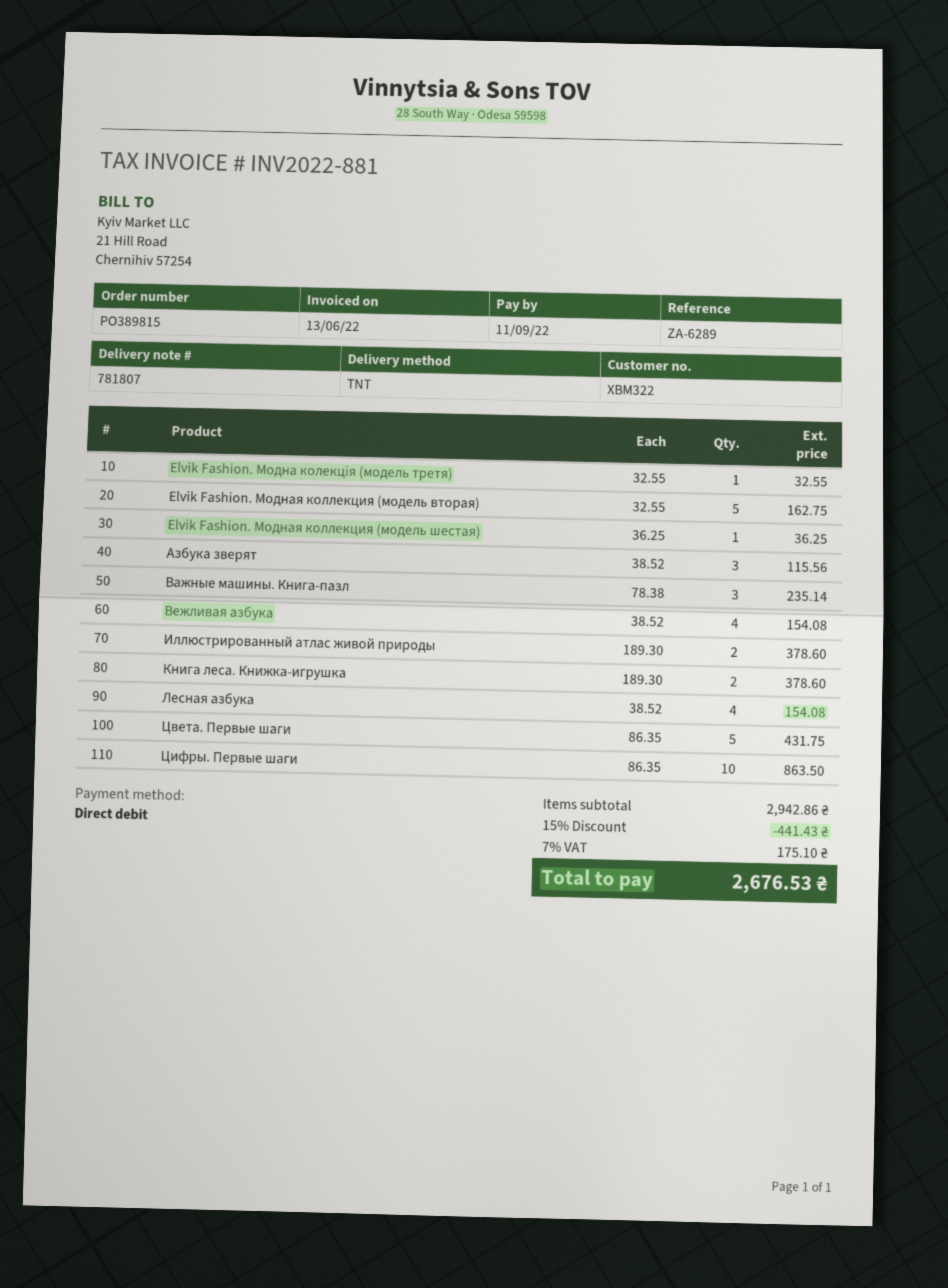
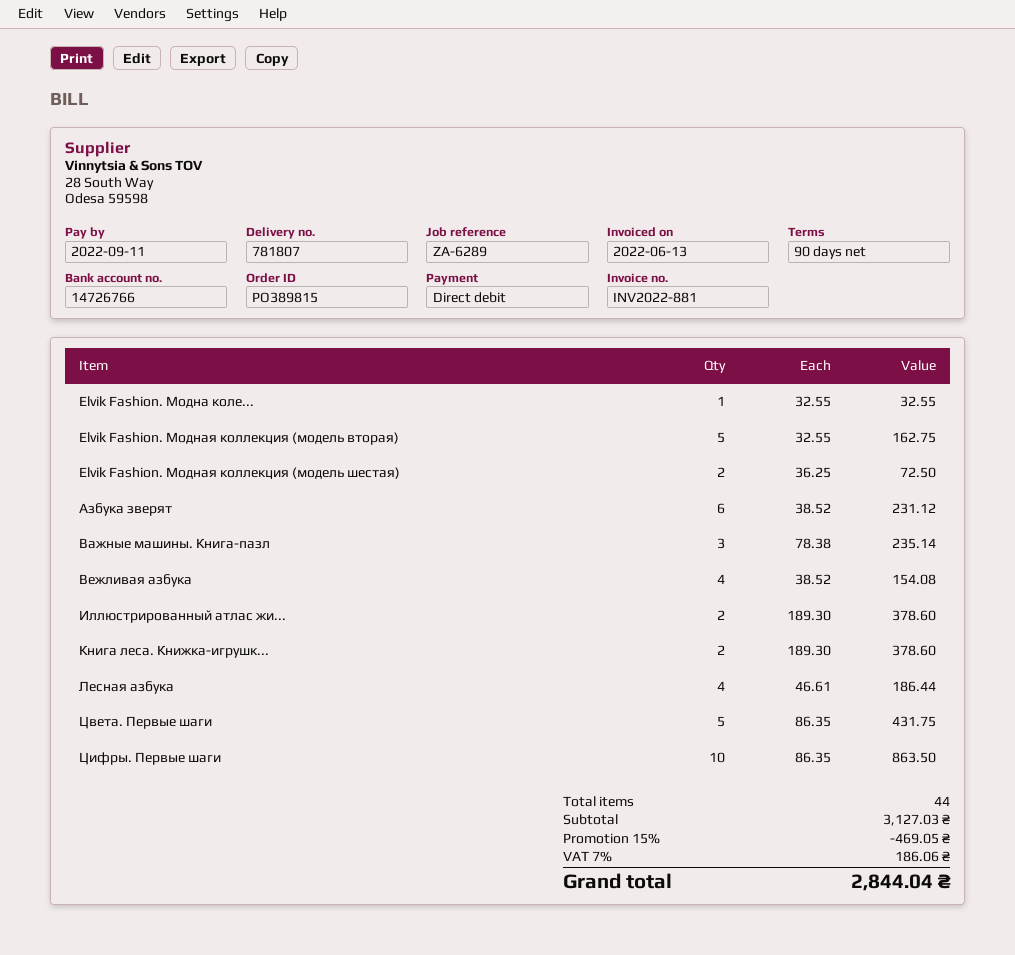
Elvik Fashion. Модная коллекция (модель шестая): 1 x 36.25 = 36.25 -> 2 x 36.25 = 72.50
Азбука зверят: 3 x 38.52 = 115.56 -> 6 x 38.52 = 231.12
Лесная азбука: 4 x 38.52 = 154.08 -> 4 x 46.61 = 186.44
subtotal: 2942.86 -> 3127.03
discount: 15% = 441.43 -> 15% = 469.05
tax: 7% = 175.10 -> 7% = 186.06
total: 2676.53 -> 2844.04

